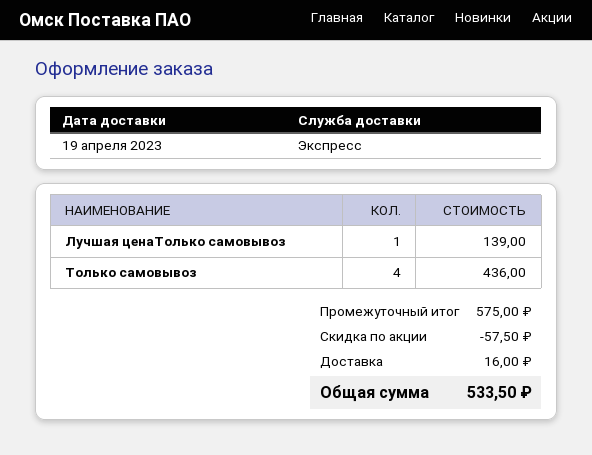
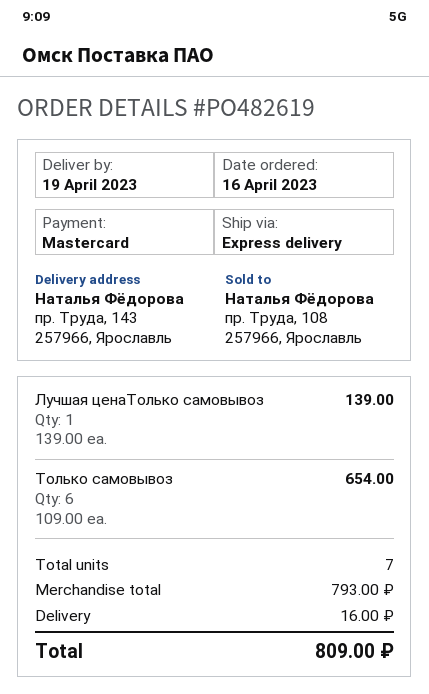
Только самовывоз: 4 for 436.00 -> 6 for 654.00
subtotal: 575.00 -> 793.00
discount: 57.50 -> none
total: 533.50 -> 809.00

